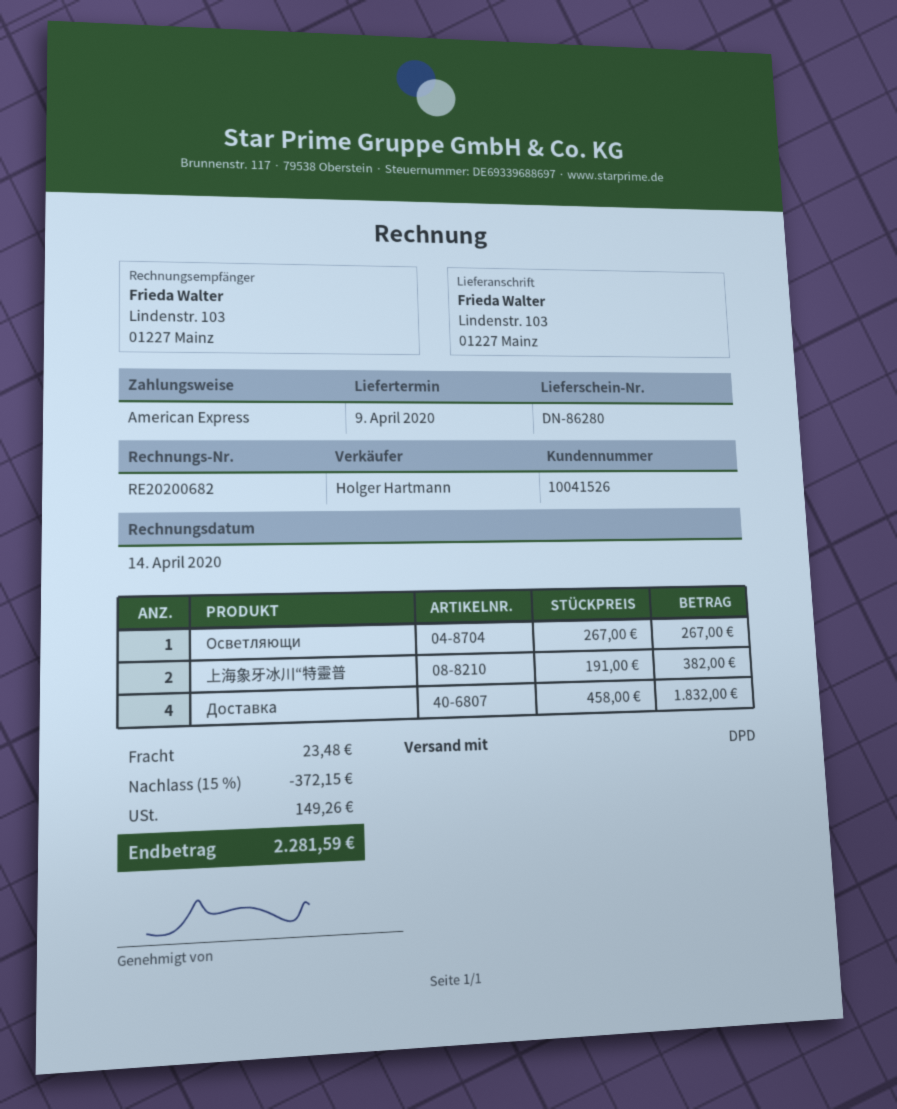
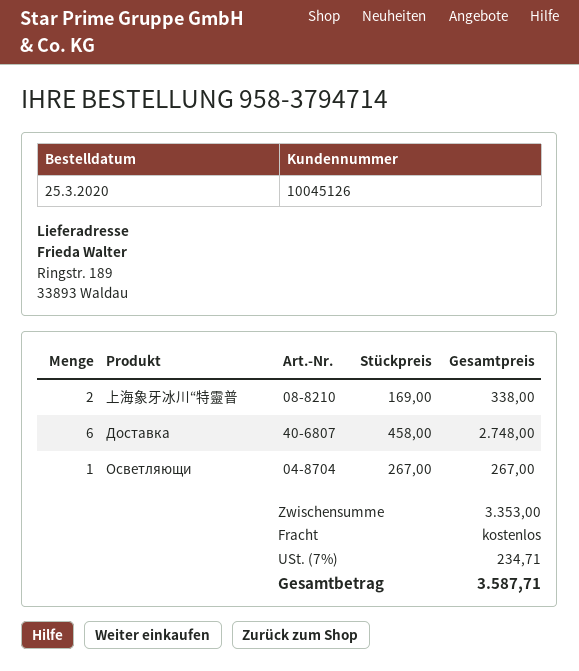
customer number: 10041526 -> 10045126
ship to: Lindenstr. 103, 01227 Mainz -> Ringstr. 189, 33893 Waldau
上海象牙冰川“特靈普: 2 x 191.00 = 382.00 -> 2 x 169.00 = 338.00
Доставка: 4 x 458.00 = 1832.00 -> 6 x 458.00 = 2748.00
discount: 15% = 372.15 -> none
shipping: 23.48 -> 0.00
tax: 149.26 -> 234.71
total: 2281.59 -> 3587.71

